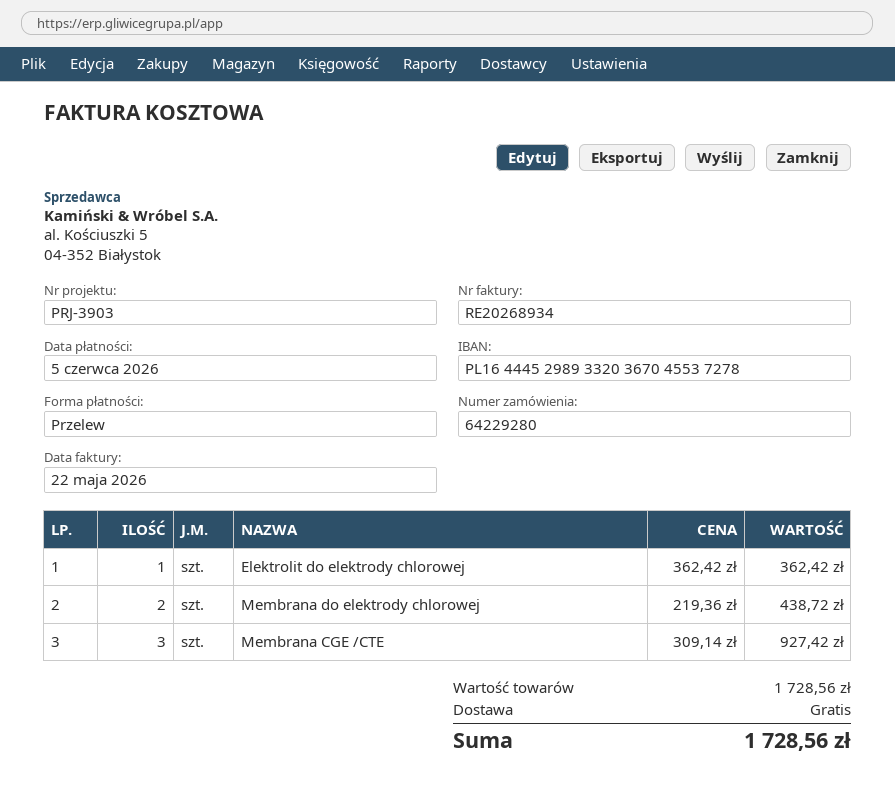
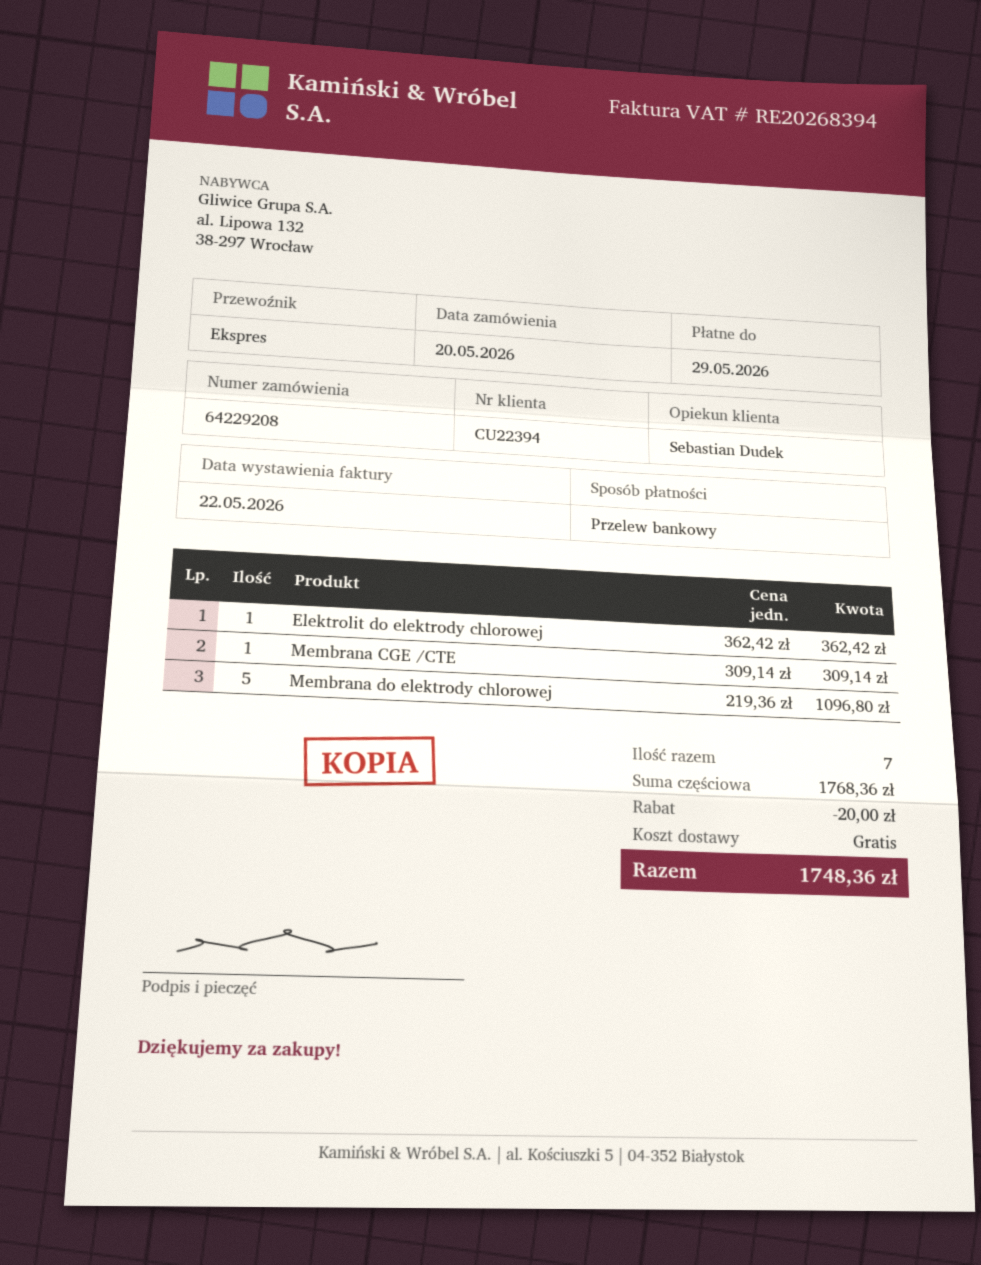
order number: 64229280 -> 64229208
invoice number: RE20268934 -> RE20268394
due date: 2026-06-05 -> 2026-05-29
Membrana do elektrody chlorowej: 2 x 219.36 = 438.72 -> 5 x 219.36 = 1096.80
Membrana CGE /CTE: 3 x 309.14 = 927.42 -> 1 x 309.14 = 309.14
subtotal: 1728.56 -> 1768.36
discount: none -> 20.00
total: 1728.56 -> 1748.36

